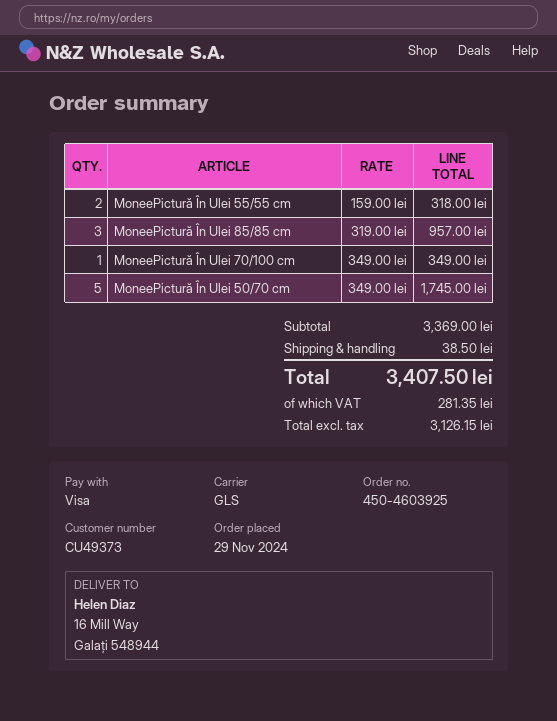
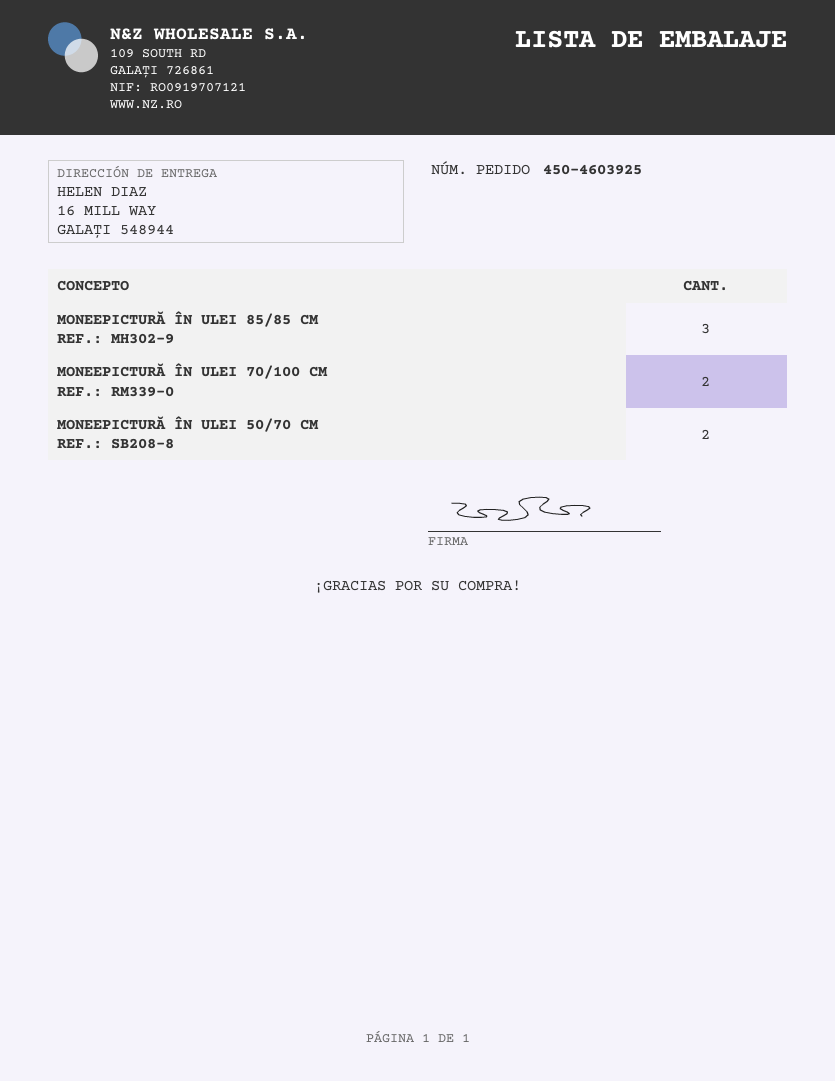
MoneePictură În Ulei 55/55 cm: 2 -> none
MoneePictură În Ulei 70/100 cm: 1 -> 2
MoneePictură În Ulei 50/70 cm: 5 -> 2

